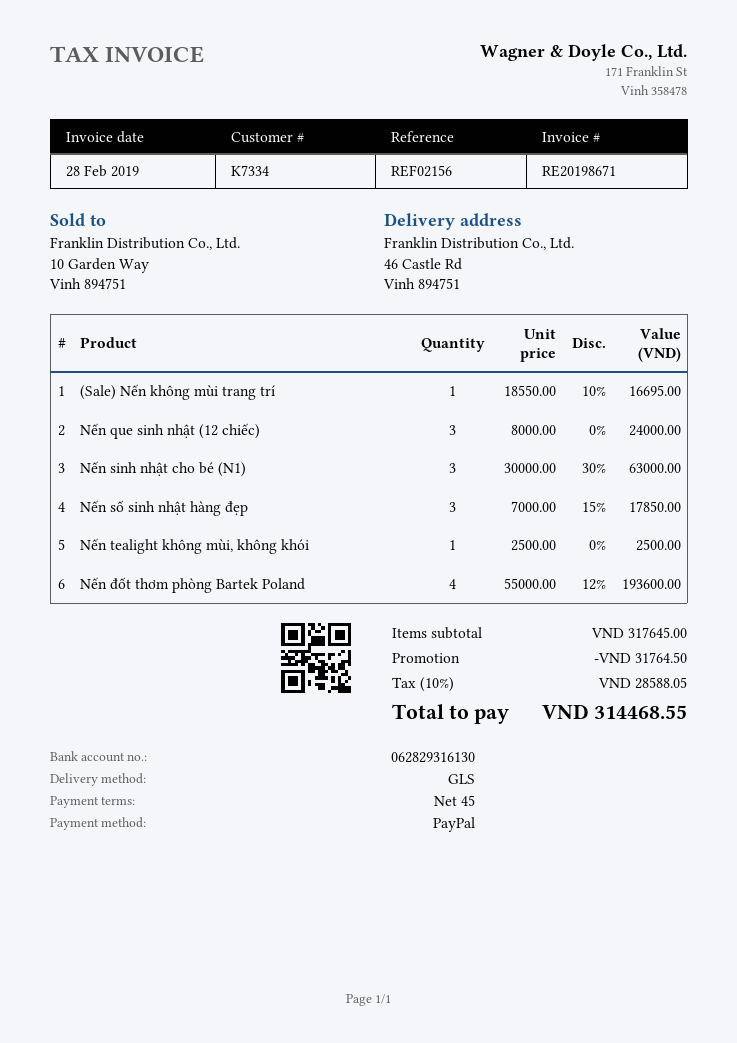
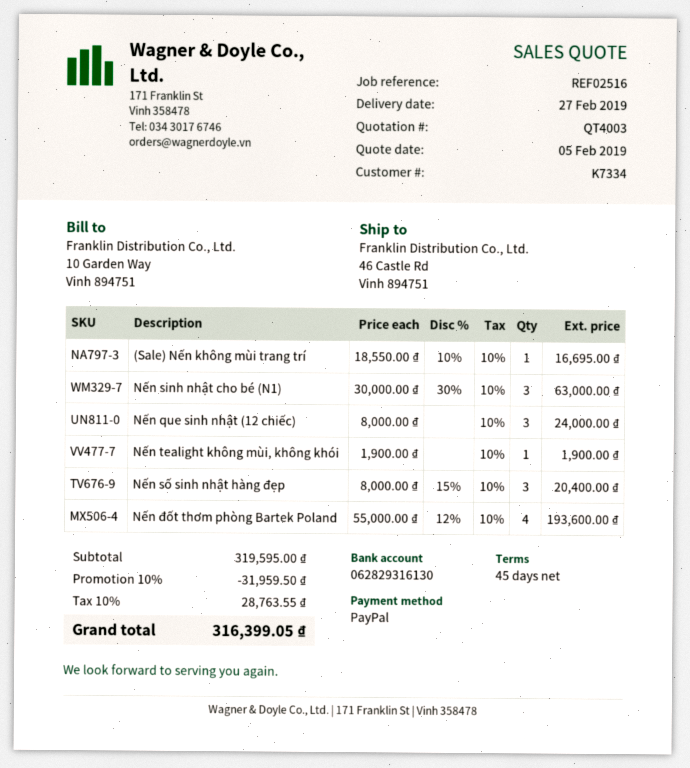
reference: REF02156 -> REF02516
Nến số sinh nhật hàng đẹp: 3 x 7000.00 - 15% = 17850.00 -> 3 x 8000.00 - 15% = 20400.00
Nến tealight không mùi, không khói: 1 x 2500.00 = 2500.00 -> 1 x 1900.00 = 1900.00
subtotal: 317645.00 -> 319595.00
discount: 31764.50 -> 31959.50
tax: 10% = 28588.05 -> 10% = 28763.55
total: 314468.55 -> 316399.05

